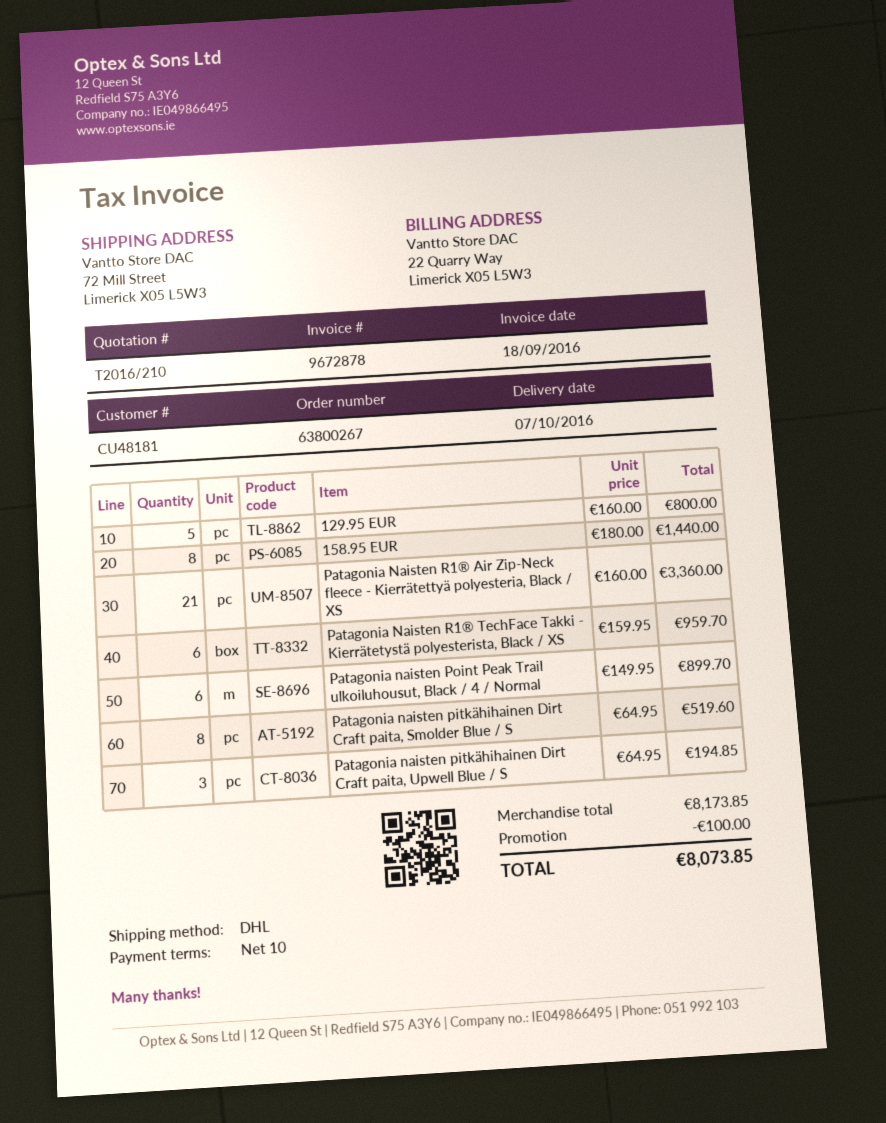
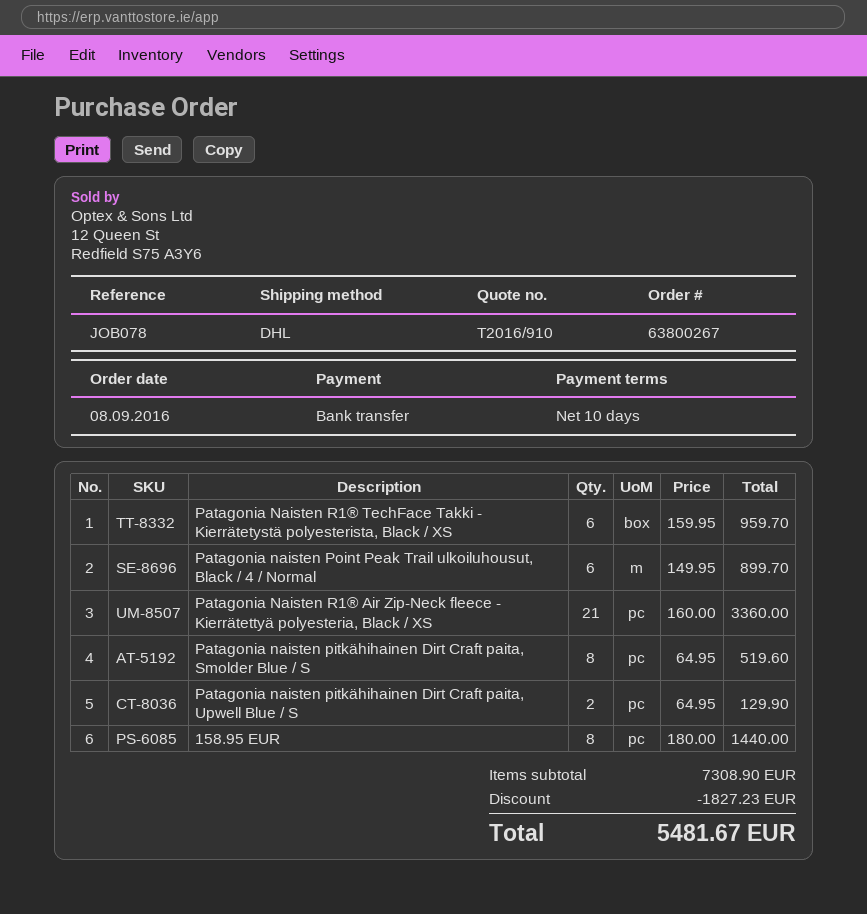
quote number: T2016/210 -> T2016/910
129.95 EUR: 5 x 160.00 = 800.00 -> none
Patagonia naisten pitkähihainen Dirt Craft paita, Upwell Blue / S: 3 x 64.95 = 194.85 -> 2 x 64.95 = 129.90
subtotal: 8173.85 -> 7308.90
discount: 100.00 -> 1827.23
total: 8073.85 -> 5481.67

